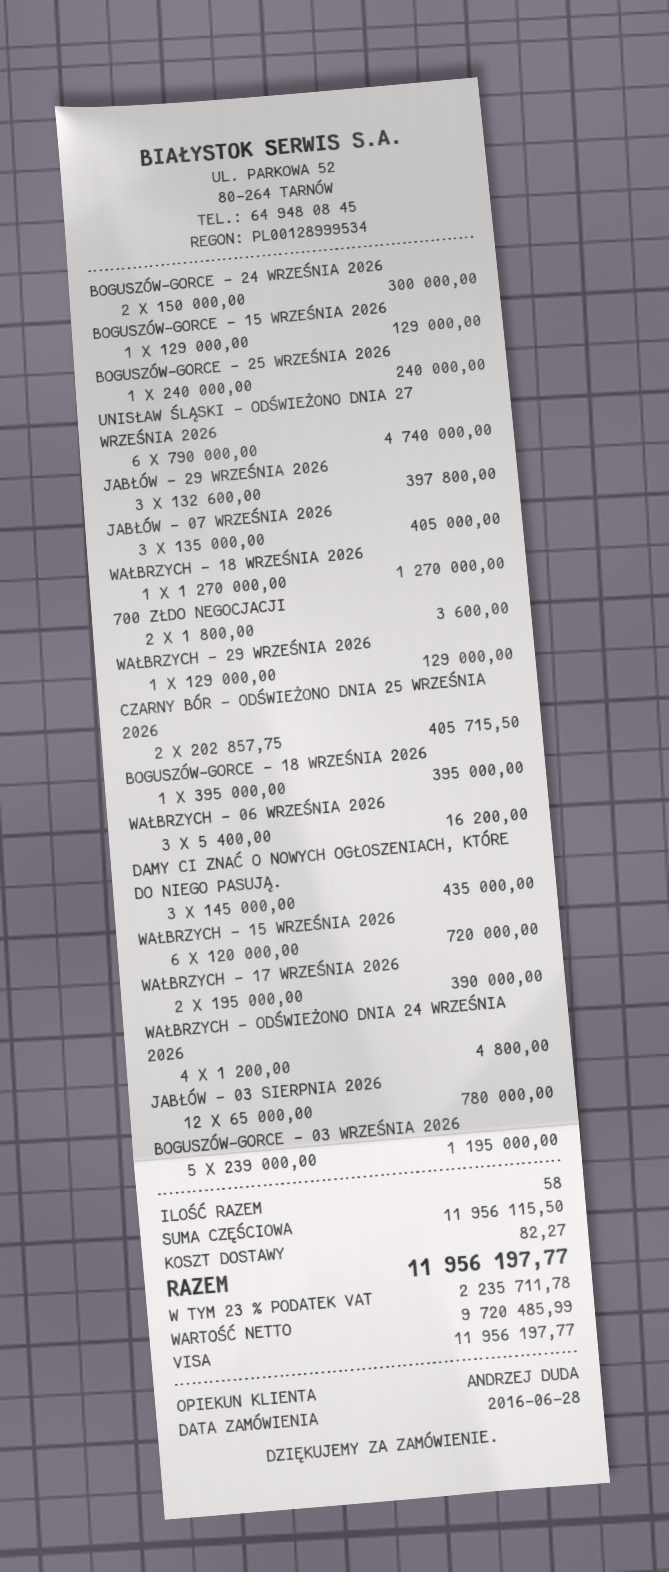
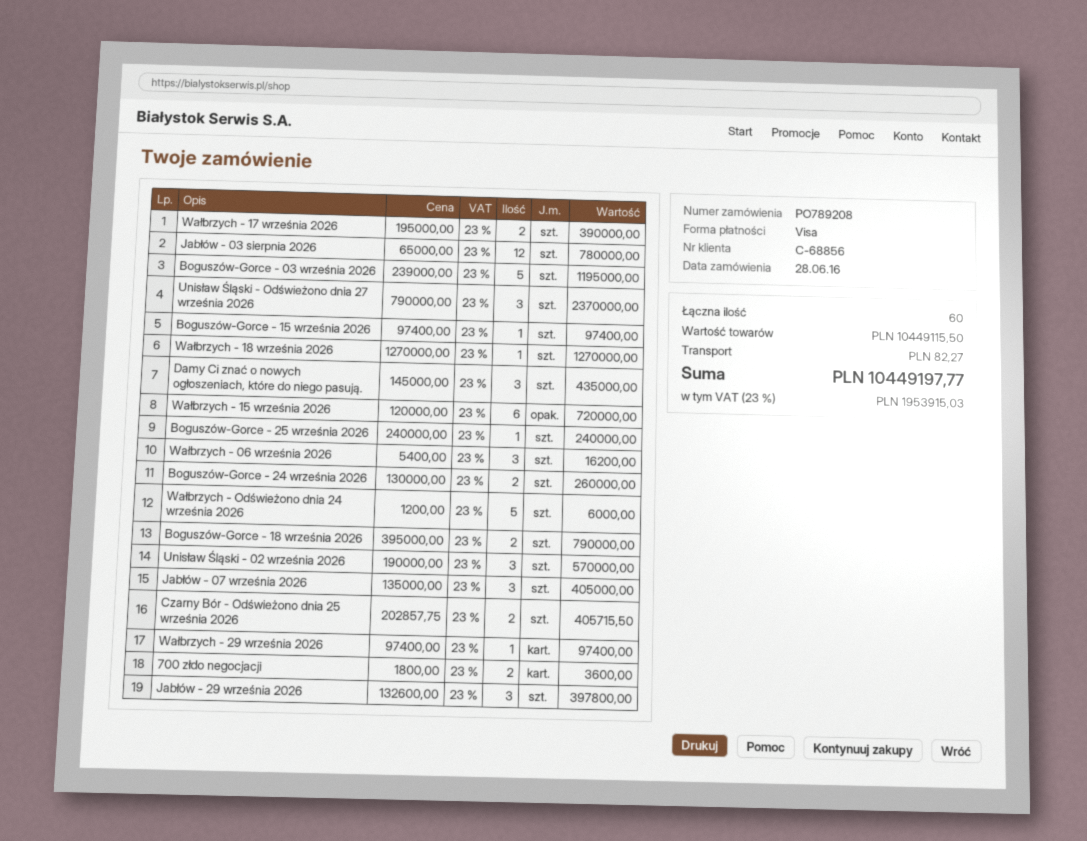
BOGUSZÓW-GORCE - 24 WRZEŚNIA 2026: 2 x 150000.00 = 300000.00 -> 2 x 130000.00 = 260000.00
BOGUSZÓW-GORCE - 15 WRZEŚNIA 2026: 1 x 129000.00 = 129000.00 -> 1 x 97400.00 = 97400.00
UNISŁAW ŚLĄSKI - ODŚWIEŻONO DNIA 27 WRZEŚNIA 2026: 6 x 790000.00 = 4740000.00 -> 3 x 790000.00 = 2370000.00
WAŁBRZYCH - 29 WRZEŚNIA 2026: 1 x 129000.00 = 129000.00 -> 1 x 97400.00 = 97400.00
BOGUSZÓW-GORCE - 18 WRZEŚNIA 2026: 1 x 395000.00 = 395000.00 -> 2 x 395000.00 = 790000.00
WAŁBRZYCH - ODŚWIEŻONO DNIA 24 WRZEŚNIA 2026: 4 x 1200.00 = 4800.00 -> 5 x 1200.00 = 6000.00
Unisław Śląski - 02 września 2026: none -> 3 x 190000.00 = 570000.00
total quantity: 58 -> 60
subtotal: 11956115.50 -> 10449115.50
tax: 23% = 2235711.78 -> 23% = 1953915.03
total: 11956197.77 -> 10449197.77

